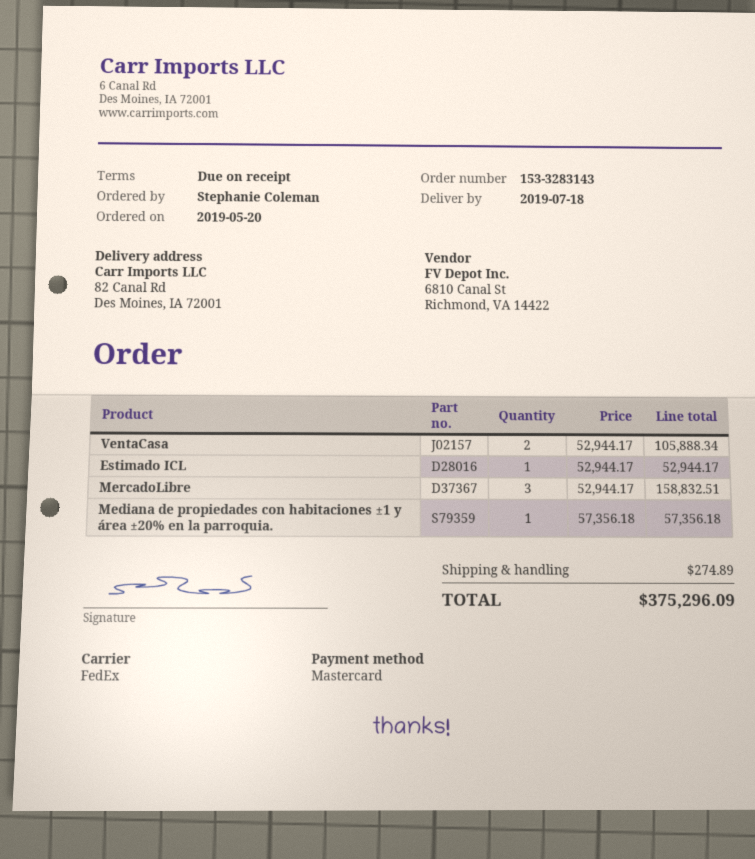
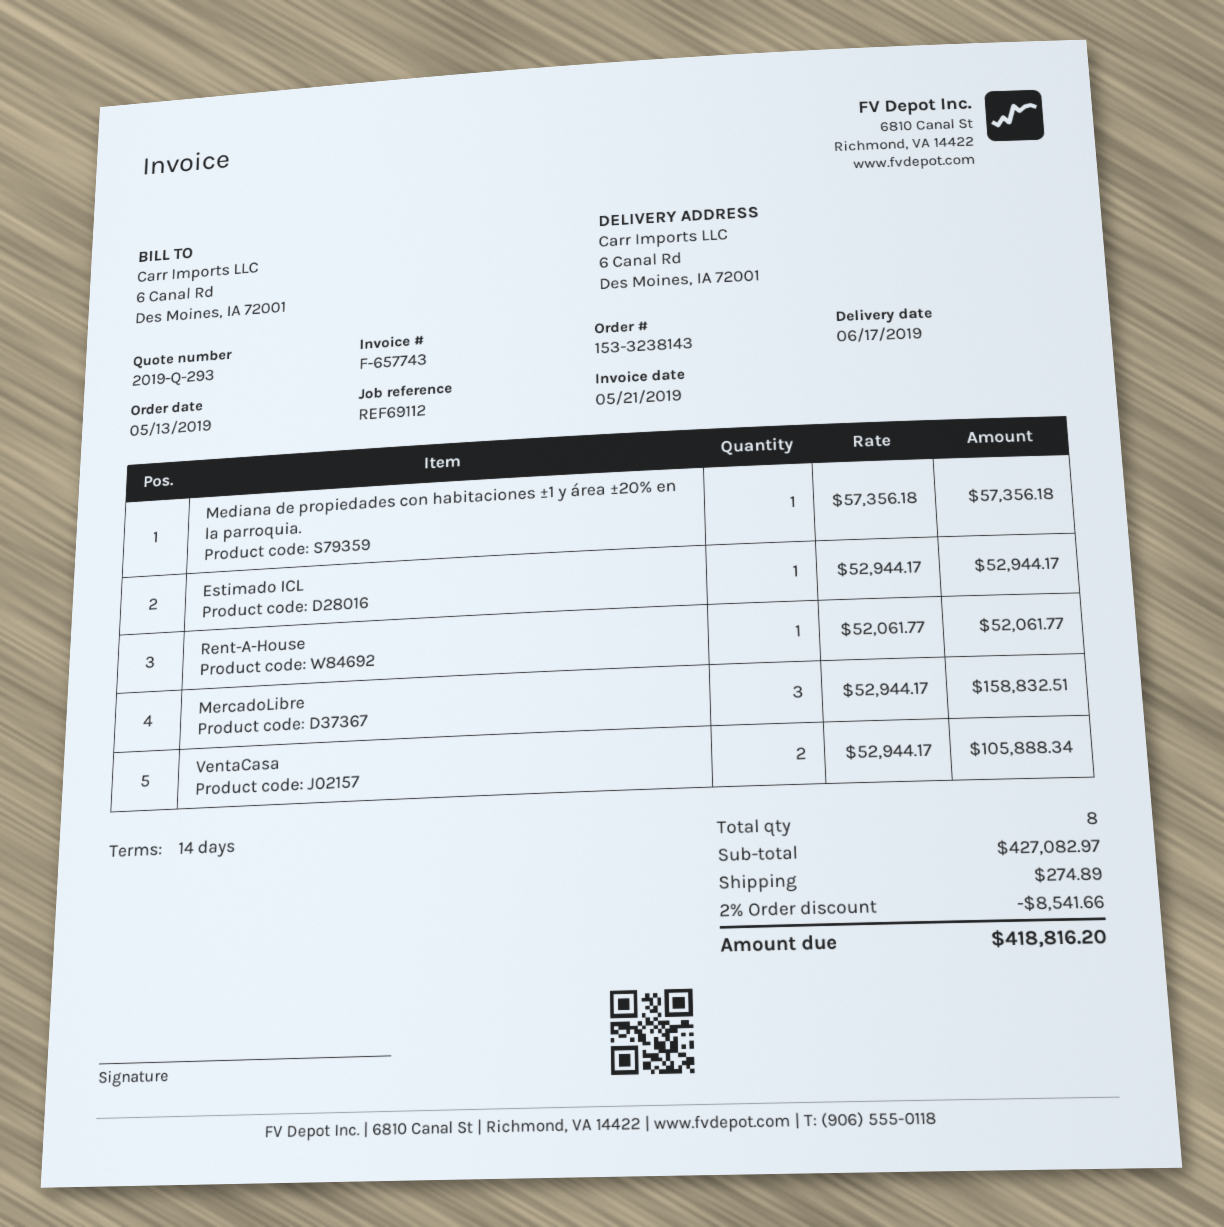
order number: 153-3283143 -> 153-3238143
order date: 2019-05-20 -> 2019-05-13
delivery date: 2019-07-18 -> 2019-06-17
payment terms: on receipt -> 14 days
ship to: 82 Canal Rd, Des Moines, IA 72001 -> 6 Canal Rd, Des Moines, IA 72001
Rent-A-House: none -> 1 x 52061.77 = 52061.77
discount: none -> 2% = 8541.66
total: 375296.09 -> 418816.20

